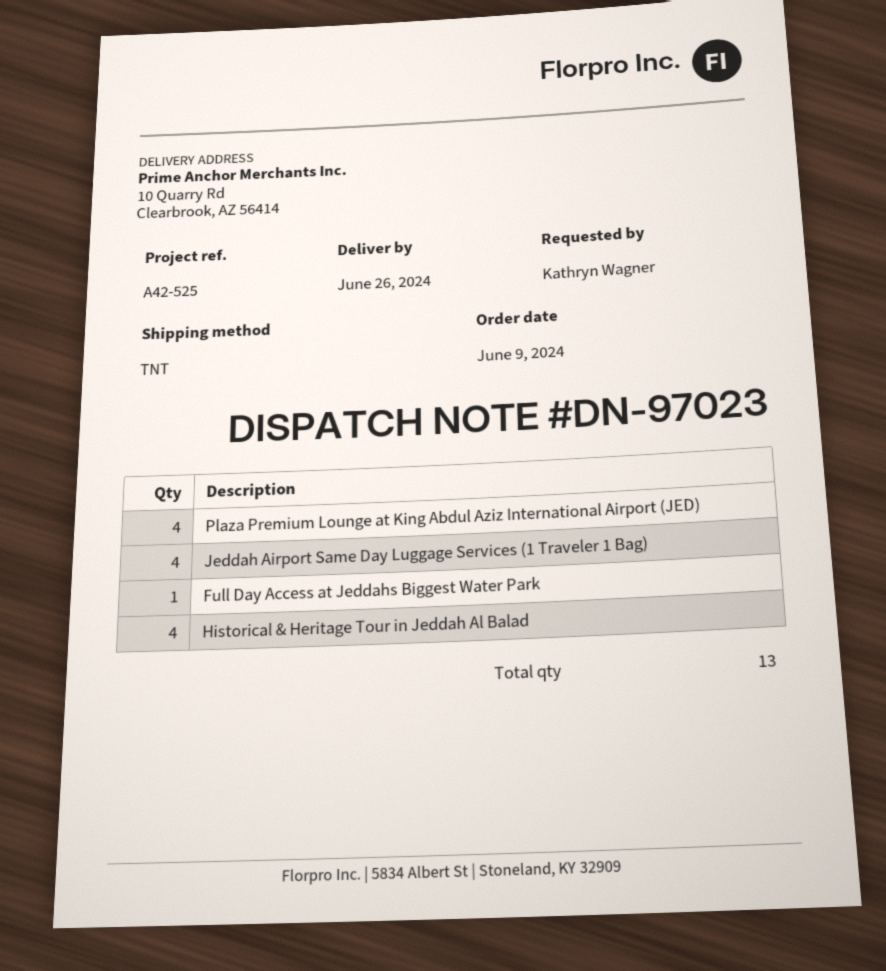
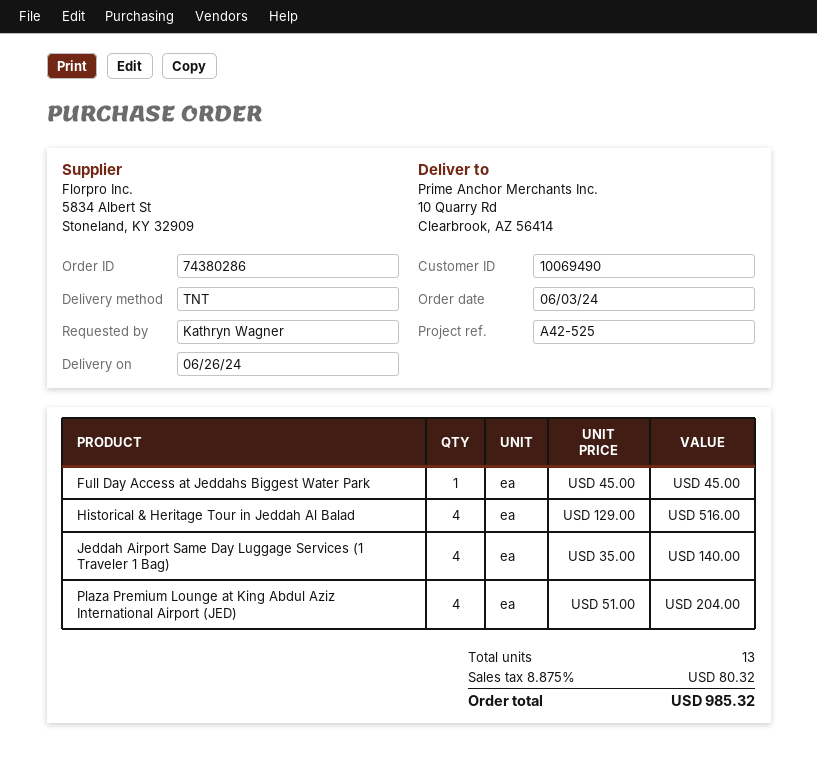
order date: 2024-06-09 -> 2024-06-03

